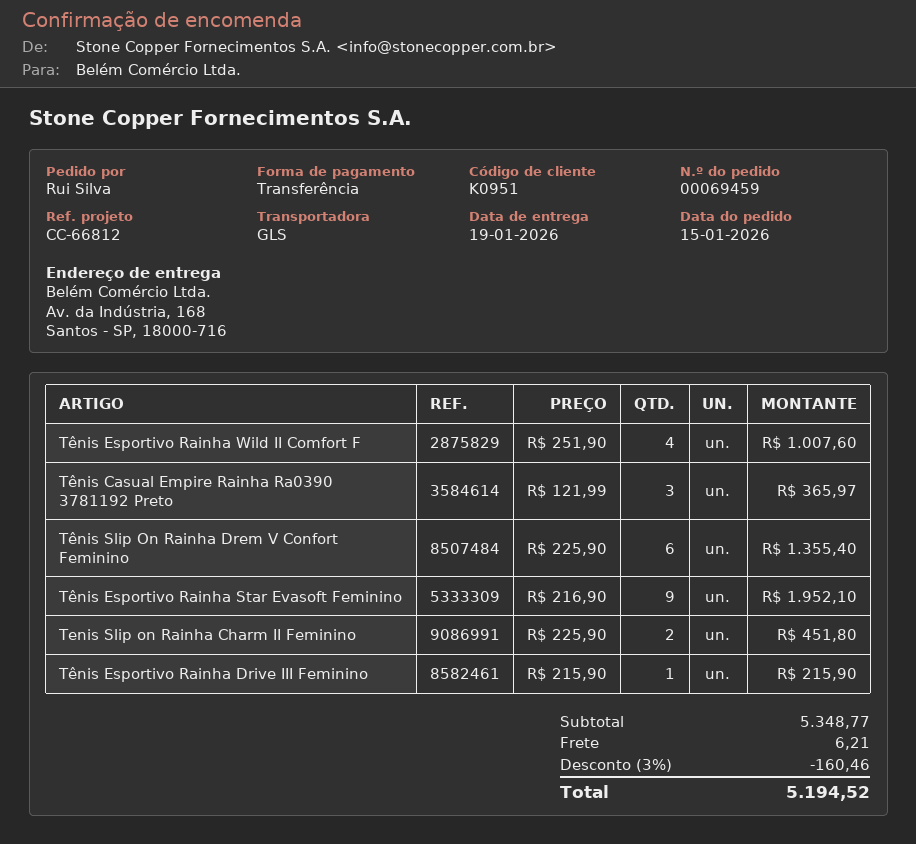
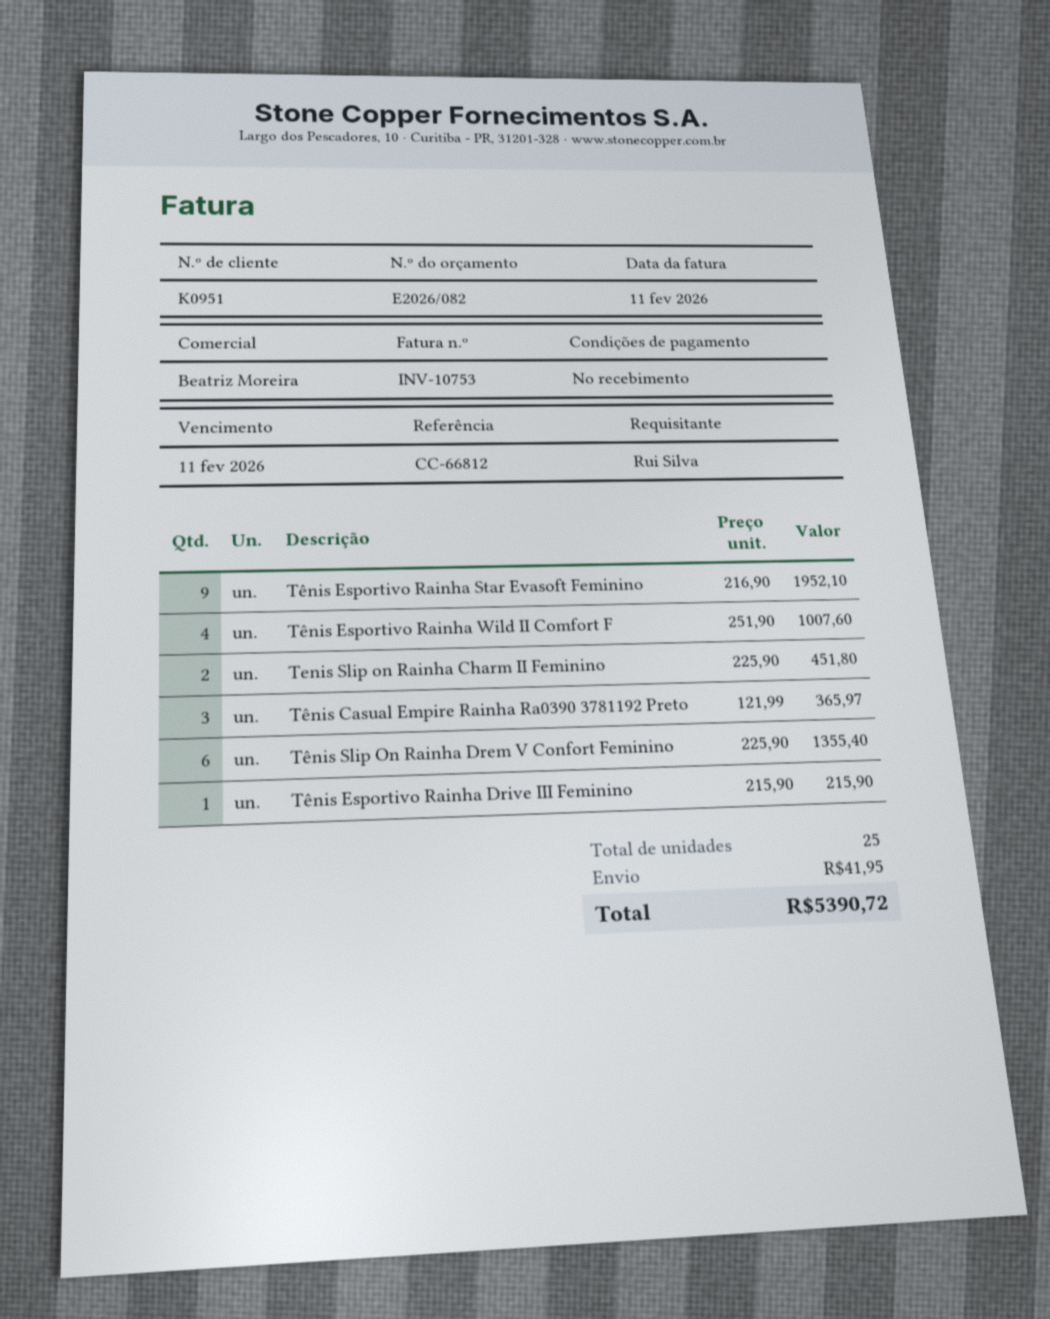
discount: 3% = 160.46 -> none
shipping: 6.21 -> 41.95
total: 5194.52 -> 5390.72

